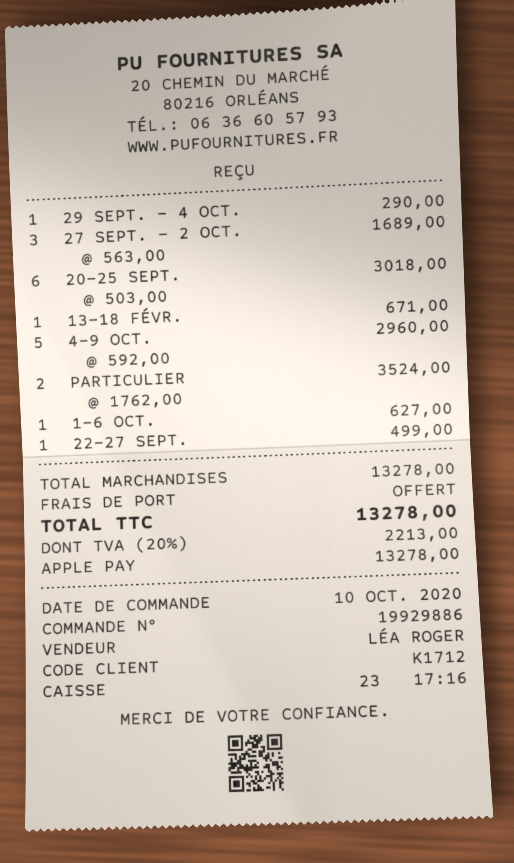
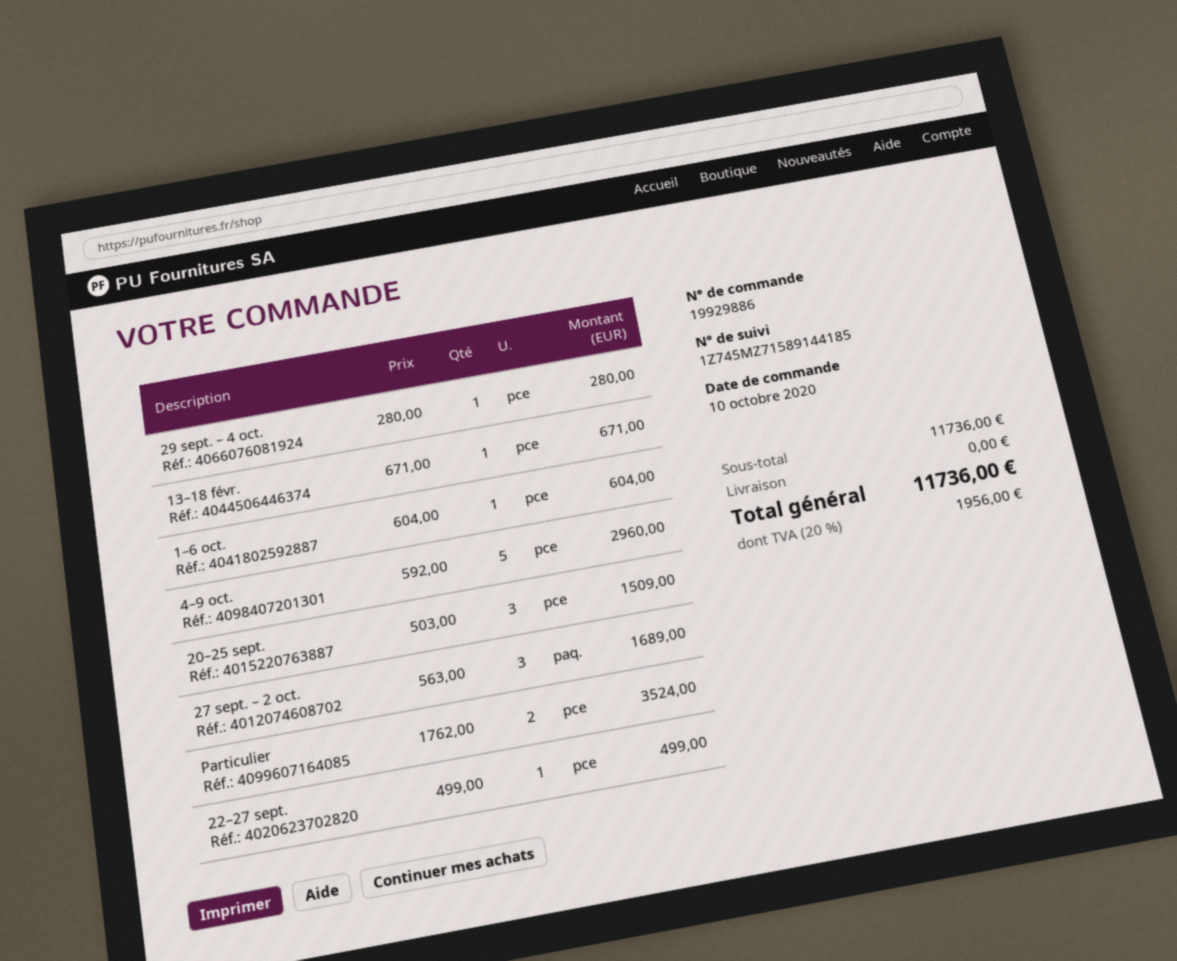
29 SEPT. – 4 OCT.: 1 x 290.00 = 290.00 -> 1 x 280.00 = 280.00
20–25 SEPT.: 6 x 503.00 = 3018.00 -> 3 x 503.00 = 1509.00
1–6 OCT.: 1 x 627.00 = 627.00 -> 1 x 604.00 = 604.00
subtotal: 13278.00 -> 11736.00
tax: 20% = 2213.00 -> 20% = 1956.00
total: 13278.00 -> 11736.00

